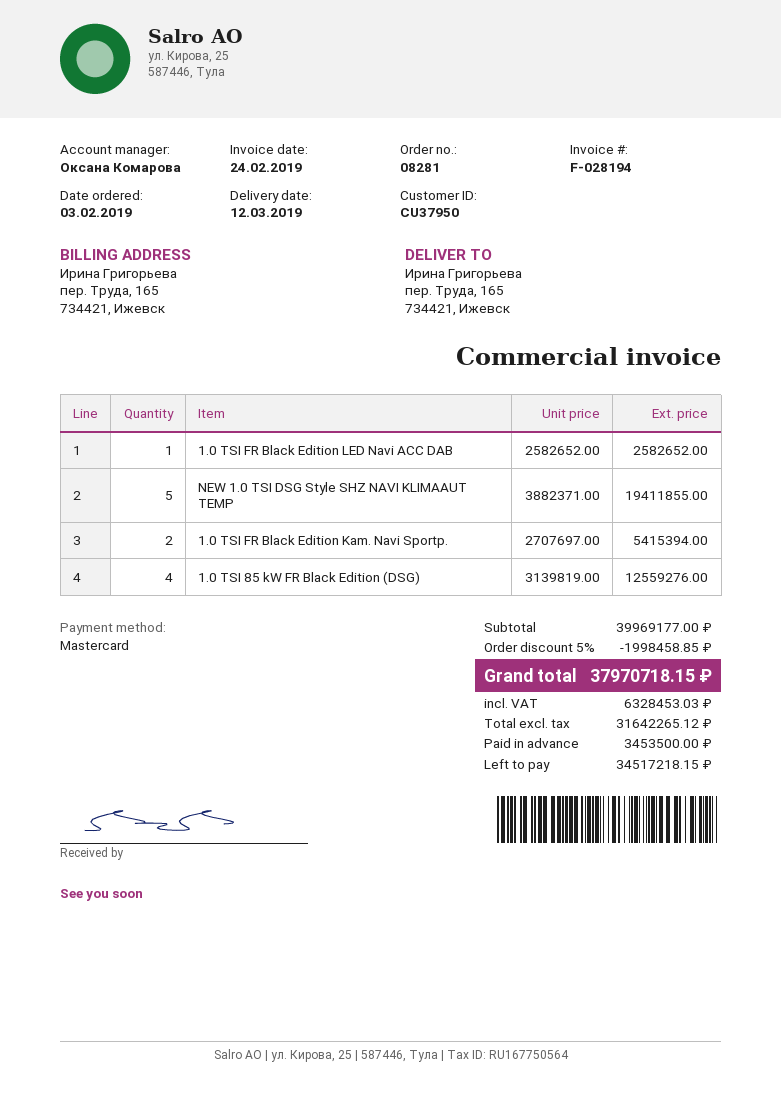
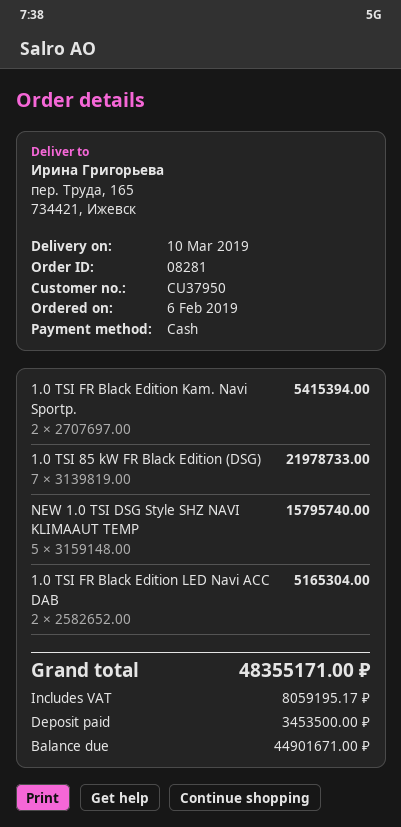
order date: 2019-02-03 -> 2019-02-06
delivery date: 2019-03-12 -> 2019-03-10
payment method: Mastercard -> cash
1.0 TSI FR Black Edition LED Navi ACC DAB: 1 x 2582652.00 = 2582652.00 -> 2 x 2582652.00 = 5165304.00
NEW 1.0 TSI DSG Style SHZ NAVI KLIMAAUT TEMP: 5 x 3882371.00 = 19411855.00 -> 5 x 3159148.00 = 15795740.00
1.0 TSI 85 kW FR Black Edition (DSG): 4 x 3139819.00 = 12559276.00 -> 7 x 3139819.00 = 21978733.00
discount: 5% = 1998458.85 -> none
tax: 6328453.03 -> 8059195.17
total: 37970718.15 -> 48355171.00
balance: 34517218.15 -> 44901671.00

